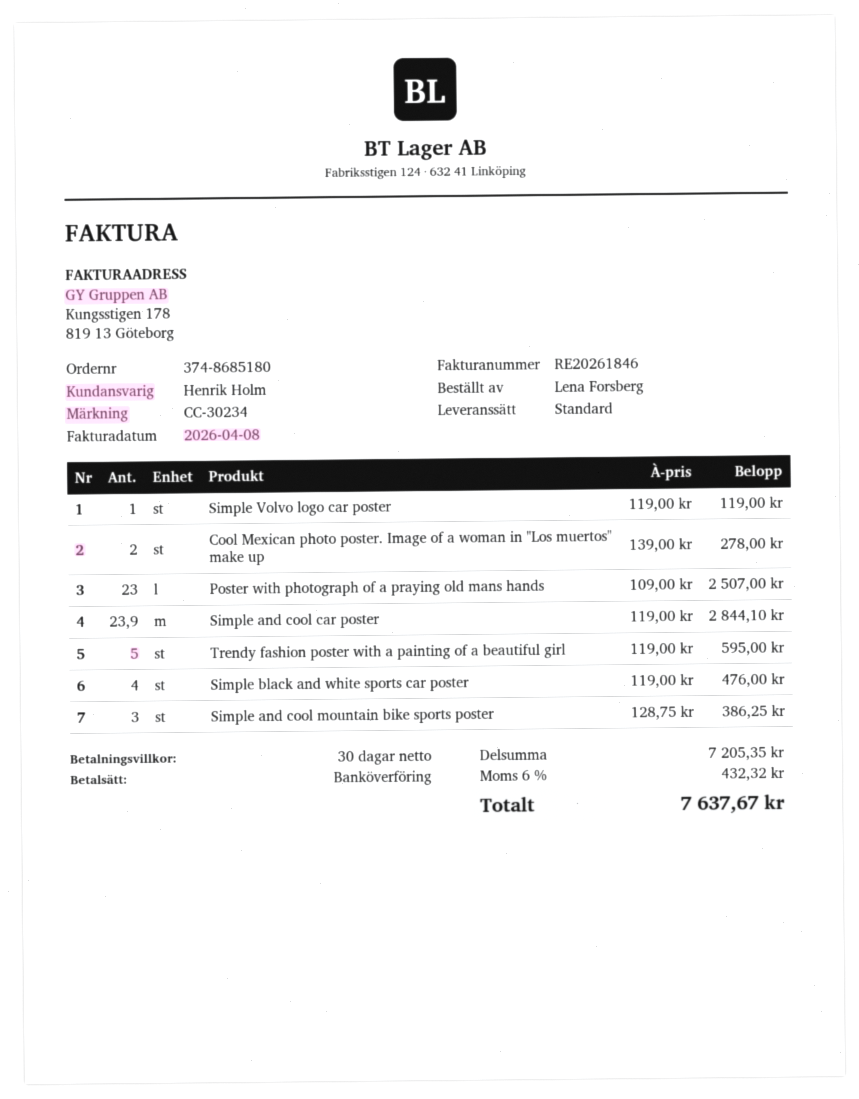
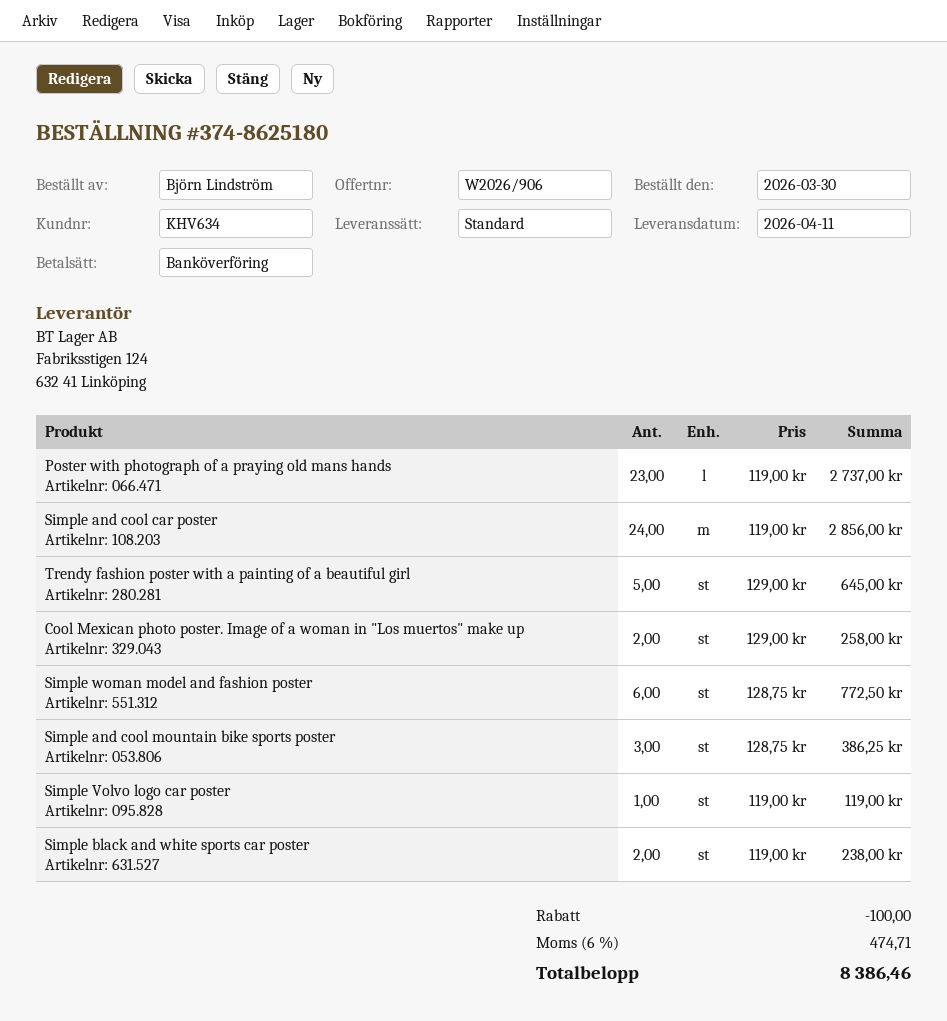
order number: 374-8685180 -> 374-8625180
ordered by: Lena Forsberg -> Björn Lindström
Cool Mexican photo poster. Image of a woman in "Los muertos" make up: 2 x 139.00 = 278.00 -> 2 x 129.00 = 258.00
Poster with photograph of a praying old mans hands: 23 x 109.00 = 2507.00 -> 23 x 119.00 = 2737.00
Simple and cool car poster: 23.9 x 119.00 = 2844.10 -> 24 x 119.00 = 2856.00
Trendy fashion poster with a painting of a beautiful girl: 5 x 119.00 = 595.00 -> 5 x 129.00 = 645.00
Simple black and white sports car poster: 4 x 119.00 = 476.00 -> 2 x 119.00 = 238.00
Simple woman model and fashion poster: none -> 6 x 128.75 = 772.50
discount: none -> 100.00
tax: 6% = 432.32 -> 6% = 474.71
total: 7637.67 -> 8386.46

